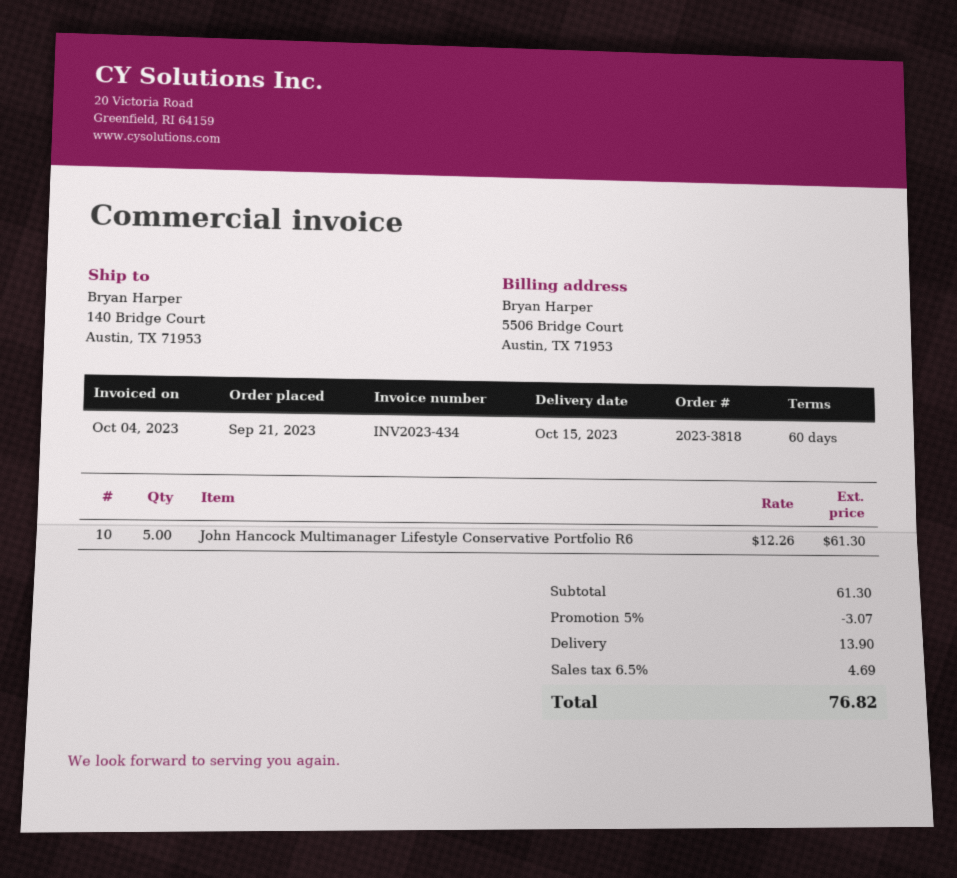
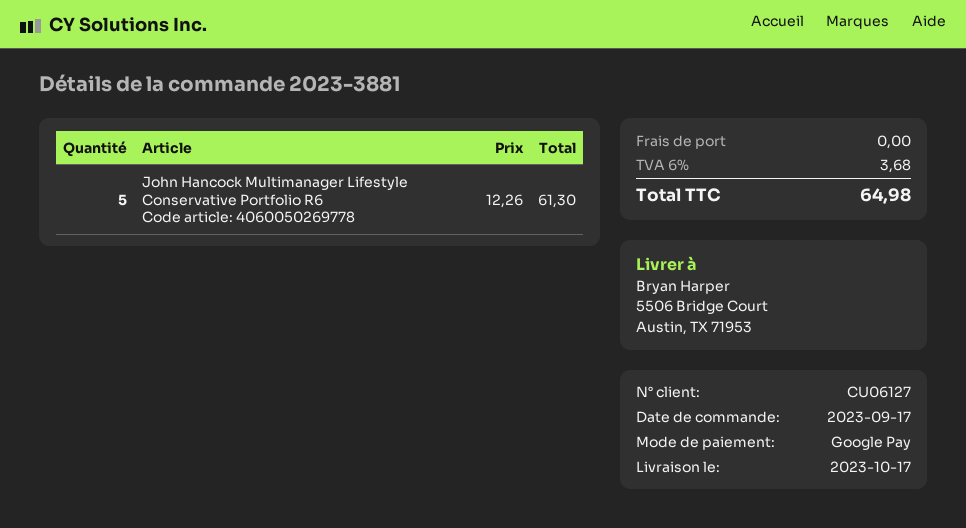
order number: 2023-3818 -> 2023-3881
order date: 2023-09-21 -> 2023-09-17
delivery date: 2023-10-15 -> 2023-10-17
ship to: 140 Bridge Court, Austin, TX 71953 -> 5506 Bridge Court, Austin, TX 71953
discount: 5% = 3.07 -> none
shipping: 13.90 -> 0.00
tax: 6.5% = 4.69 -> 6% = 3.68
total: 76.82 -> 64.98

